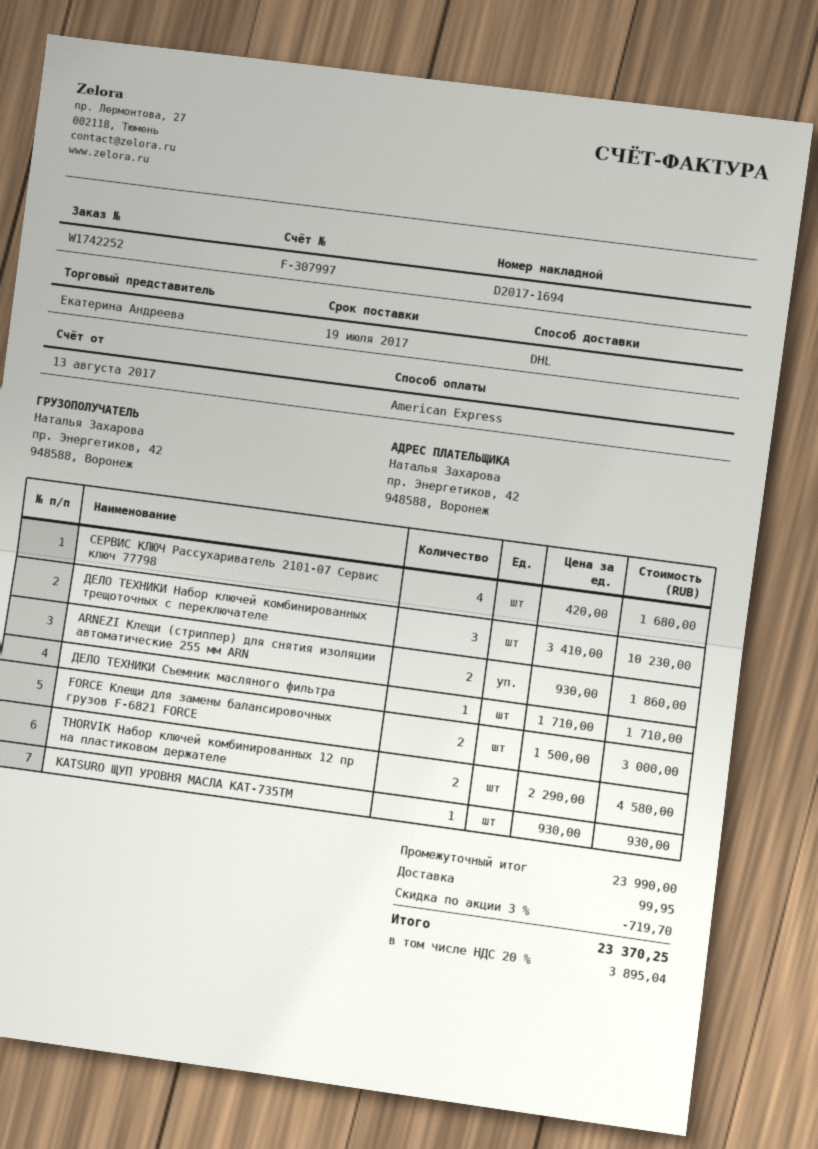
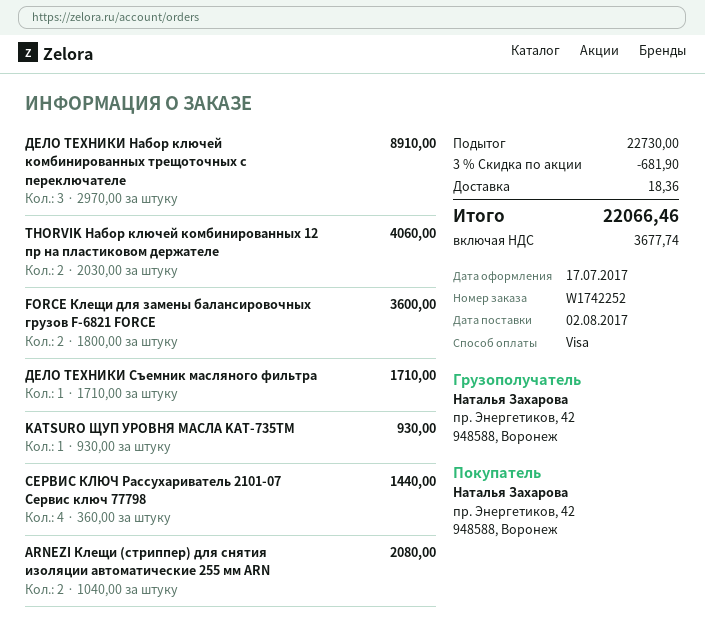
delivery date: 2017-07-19 -> 2017-08-02
payment method: American Express -> Visa
СЕРВИС КЛЮЧ Рассухариватель 2101-07 Сервис ключ 77798: 4 x 420.00 = 1680.00 -> 4 x 360.00 = 1440.00
ДЕЛО ТЕХНИКИ Набор ключей комбинированных трещоточных с переключателе: 3 x 3410.00 = 10230.00 -> 3 x 2970.00 = 8910.00
ARNEZI Клещи (стриппер) для снятия изоляции автоматические 255 мм ARN: 2 x 930.00 = 1860.00 -> 2 x 1040.00 = 2080.00
FORCE Клещи для замены балансировочных грузов F-6821 FORCE: 2 x 1500.00 = 3000.00 -> 2 x 1800.00 = 3600.00
THORVIK Набор ключей комбинированных 12 пр на пластиковом держателе: 2 x 2290.00 = 4580.00 -> 2 x 2030.00 = 4060.00
subtotal: 23990.00 -> 22730.00
discount: 3% = 719.70 -> 3% = 681.90
shipping: 99.95 -> 18.36
tax: 3895.04 -> 3677.74
total: 23370.25 -> 22066.46

